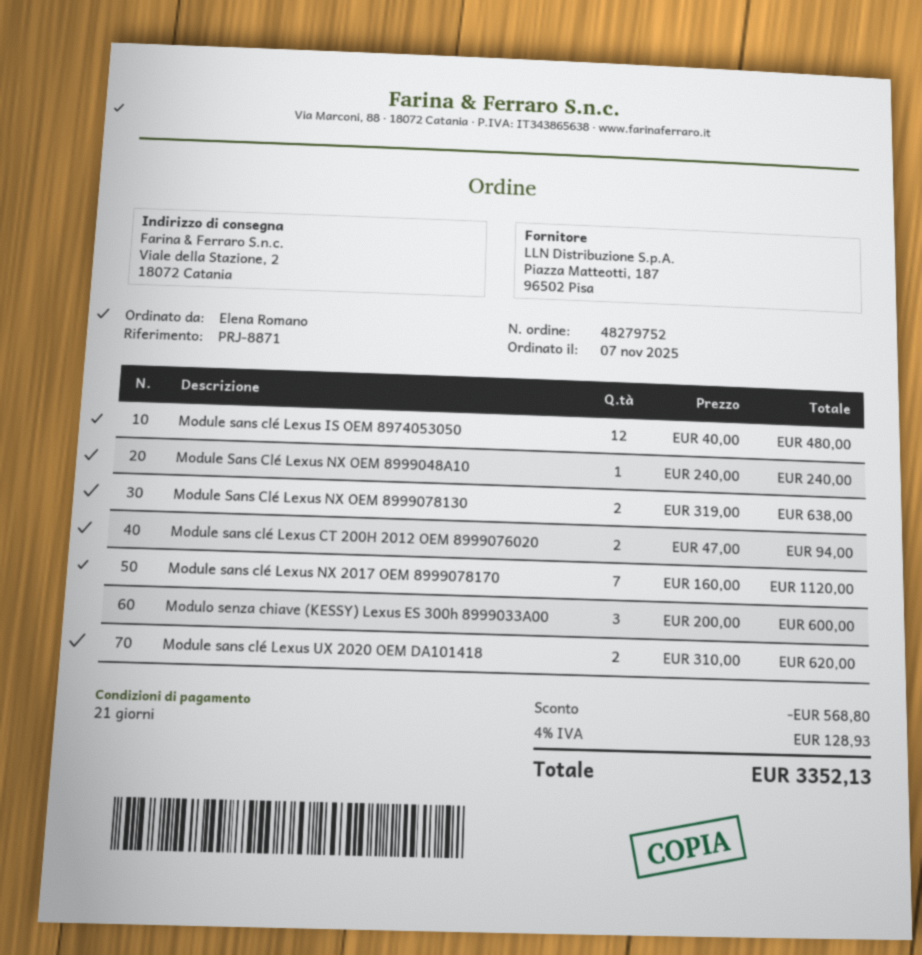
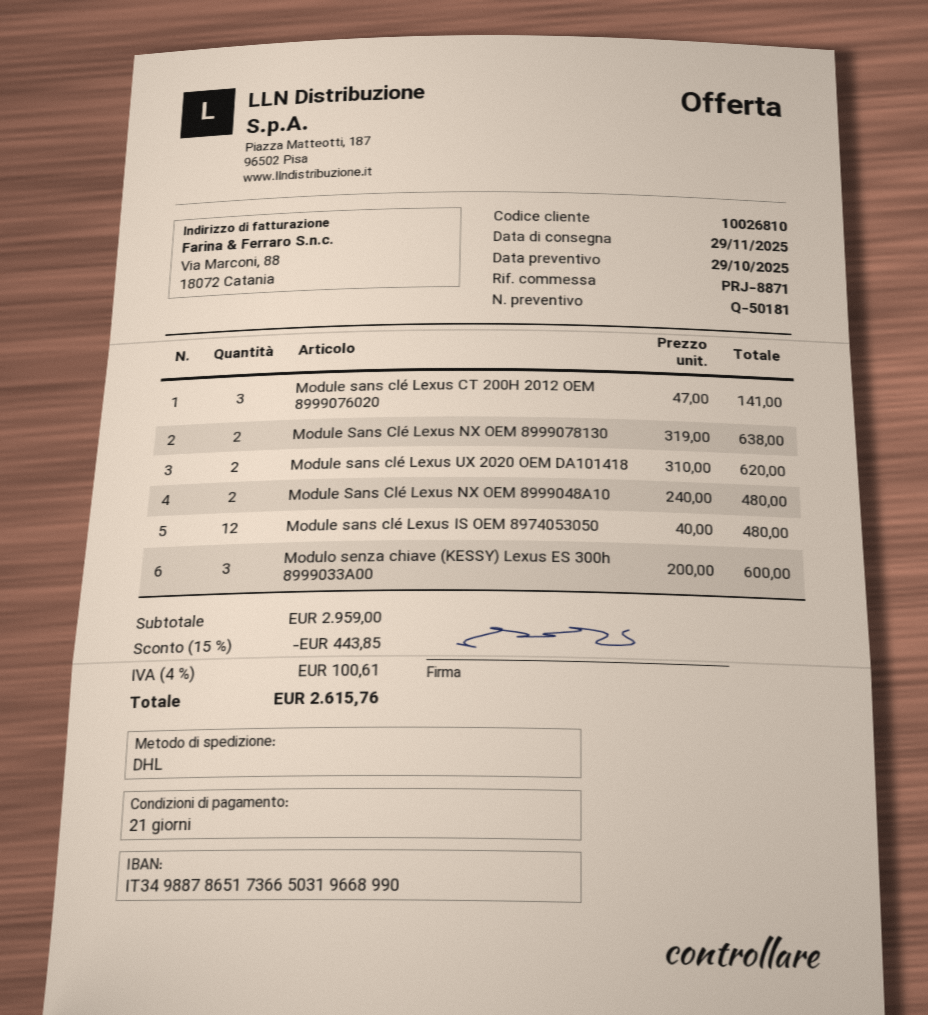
Module Sans Clé Lexus NX OEM 8999048A10: 1 x 240.00 = 240.00 -> 2 x 240.00 = 480.00
Module sans clé Lexus CT 200H 2012 OEM 8999076020: 2 x 47.00 = 94.00 -> 3 x 47.00 = 141.00
Module sans clé Lexus NX 2017 OEM 8999078170: 7 x 160.00 = 1120.00 -> none
discount: 568.80 -> 443.85
tax: 4% = 128.93 -> 4% = 100.61
total: 3352.13 -> 2615.76

